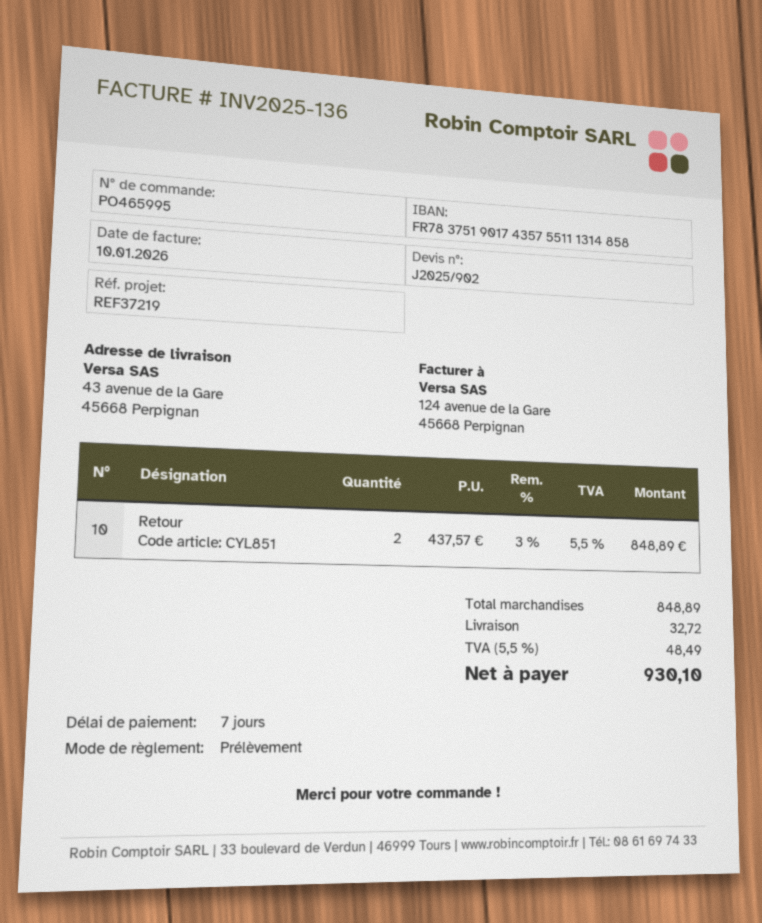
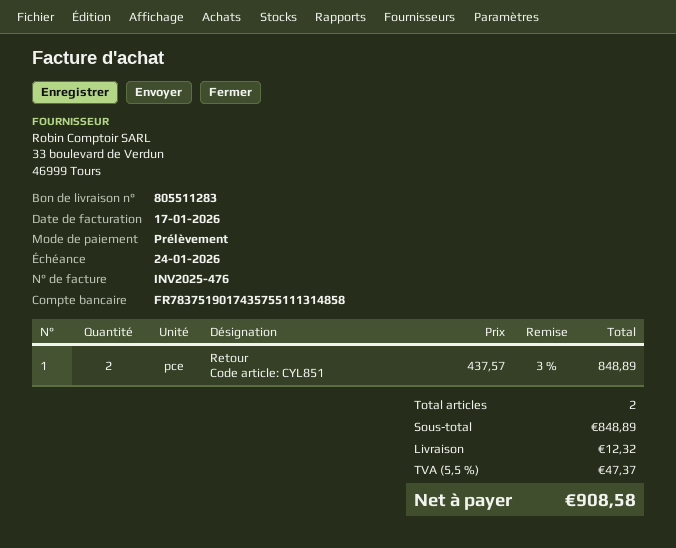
invoice number: INV2025-136 -> INV2025-476
invoice date: 2026-01-10 -> 2026-01-17
shipping: 32.72 -> 12.32
tax: 5.5% = 48.49 -> 5.5% = 47.37
total: 930.10 -> 908.58

